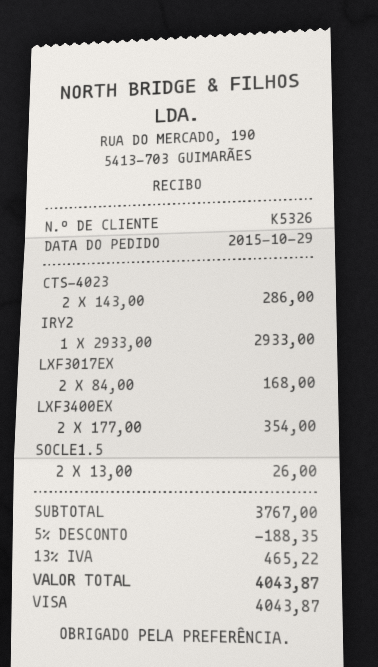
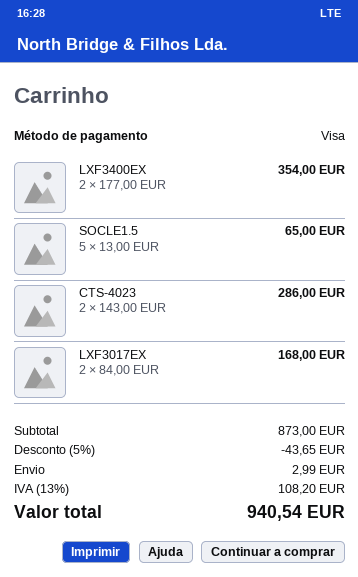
IRY2: 1 x 2933.00 = 2933.00 -> none
SOCLE1.5: 2 x 13.00 = 26.00 -> 5 x 13.00 = 65.00
subtotal: 3767.00 -> 873.00
discount: 5% = 188.35 -> 5% = 43.65
shipping: none -> 2.99
tax: 13% = 465.22 -> 13% = 108.20
total: 4043.87 -> 940.54

